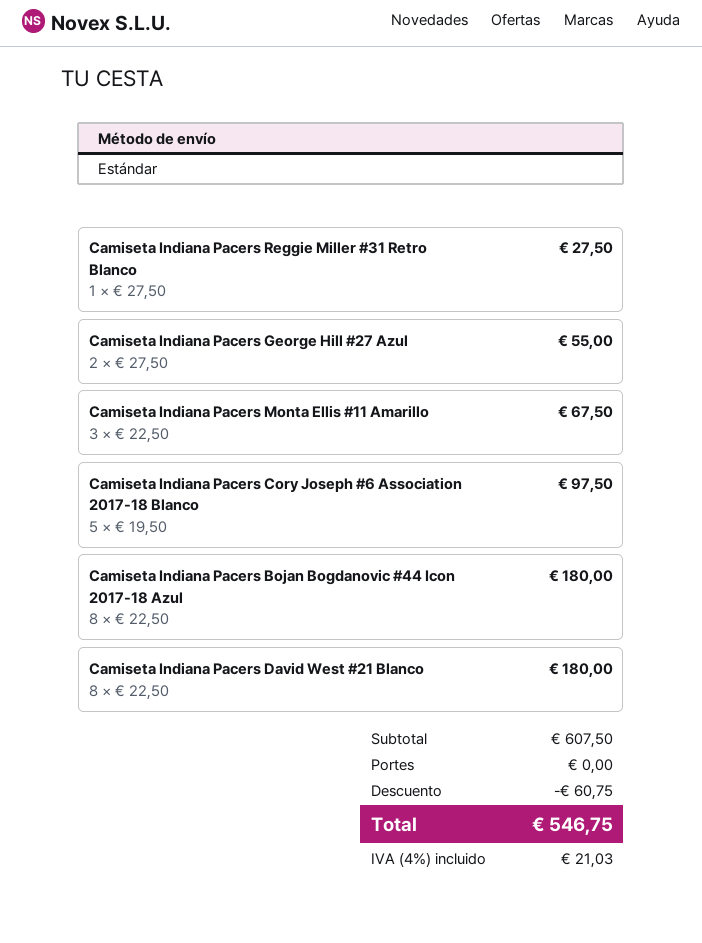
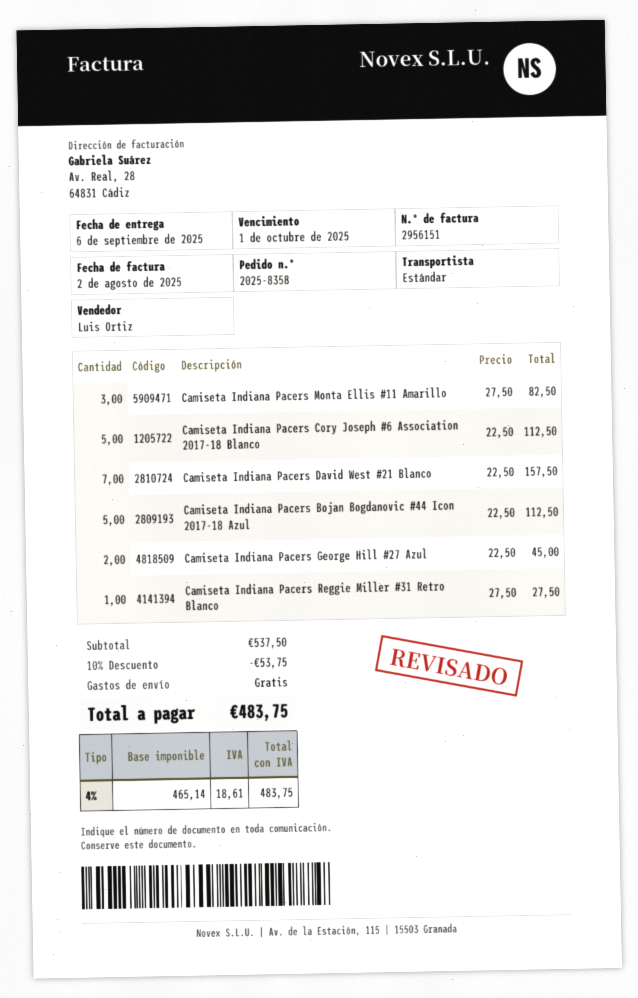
Camiseta Indiana Pacers George Hill #27 Azul: 2 x 27.50 = 55.00 -> 2 x 22.50 = 45.00
Camiseta Indiana Pacers Monta Ellis #11 Amarillo: 3 x 22.50 = 67.50 -> 3 x 27.50 = 82.50
Camiseta Indiana Pacers Cory Joseph #6 Association 2017-18 Blanco: 5 x 19.50 = 97.50 -> 5 x 22.50 = 112.50
Camiseta Indiana Pacers Bojan Bogdanovic #44 Icon 2017-18 Azul: 8 x 22.50 = 180.00 -> 5 x 22.50 = 112.50
Camiseta Indiana Pacers David West #21 Blanco: 8 x 22.50 = 180.00 -> 7 x 22.50 = 157.50
subtotal: 607.50 -> 537.50
discount: 60.75 -> 53.75
tax: 4% = 21.03 -> 4% = 18.61
total: 546.75 -> 483.75

